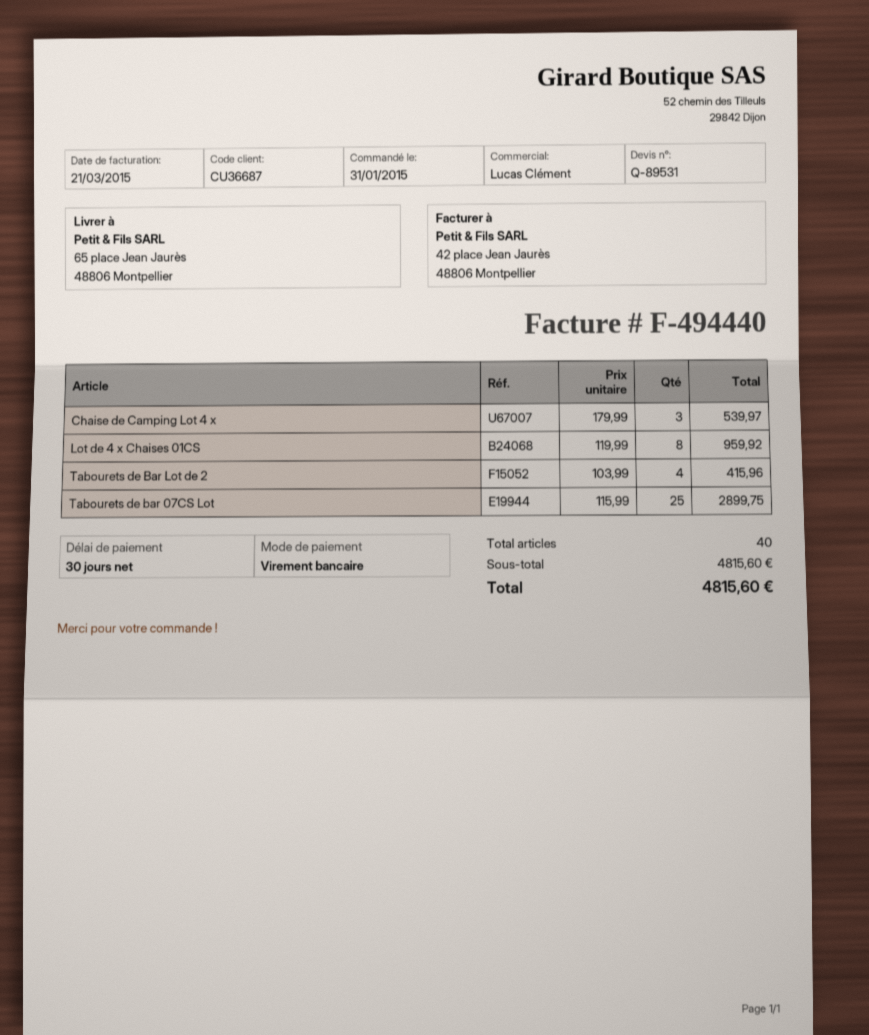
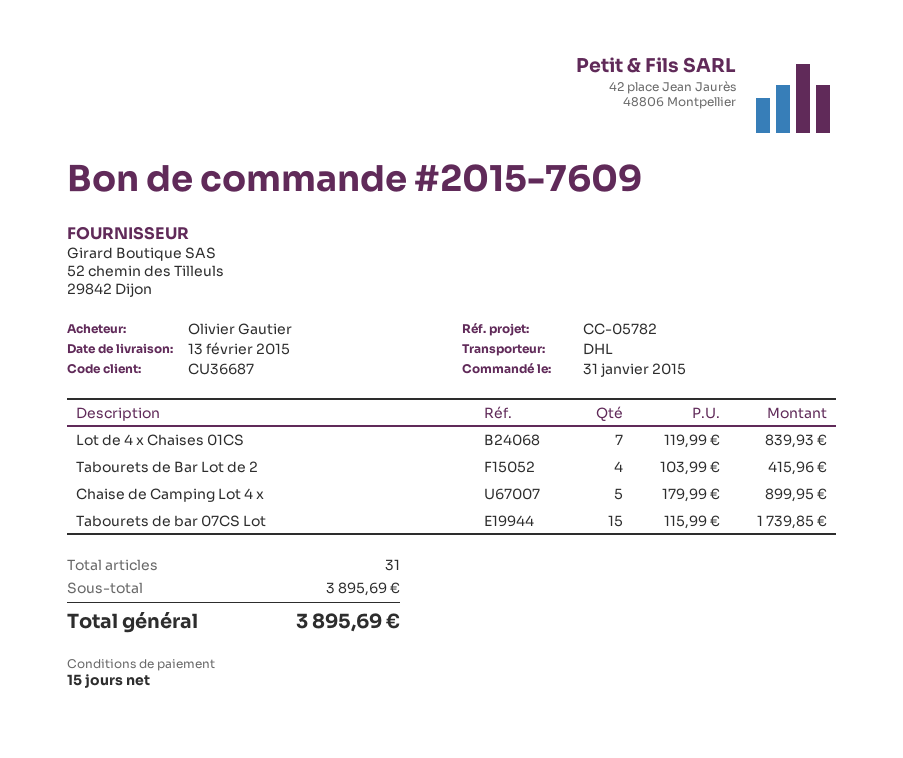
payment terms: 30 days -> 15 days
Chaise de Camping Lot 4 x: 3 x 179.99 = 539.97 -> 5 x 179.99 = 899.95
Lot de 4 x Chaises 01CS: 8 x 119.99 = 959.92 -> 7 x 119.99 = 839.93
Tabourets de bar 07CS Lot: 25 x 115.99 = 2899.75 -> 15 x 115.99 = 1739.85
total quantity: 40 -> 31
subtotal: 4815.60 -> 3895.69
total: 4815.60 -> 3895.69

